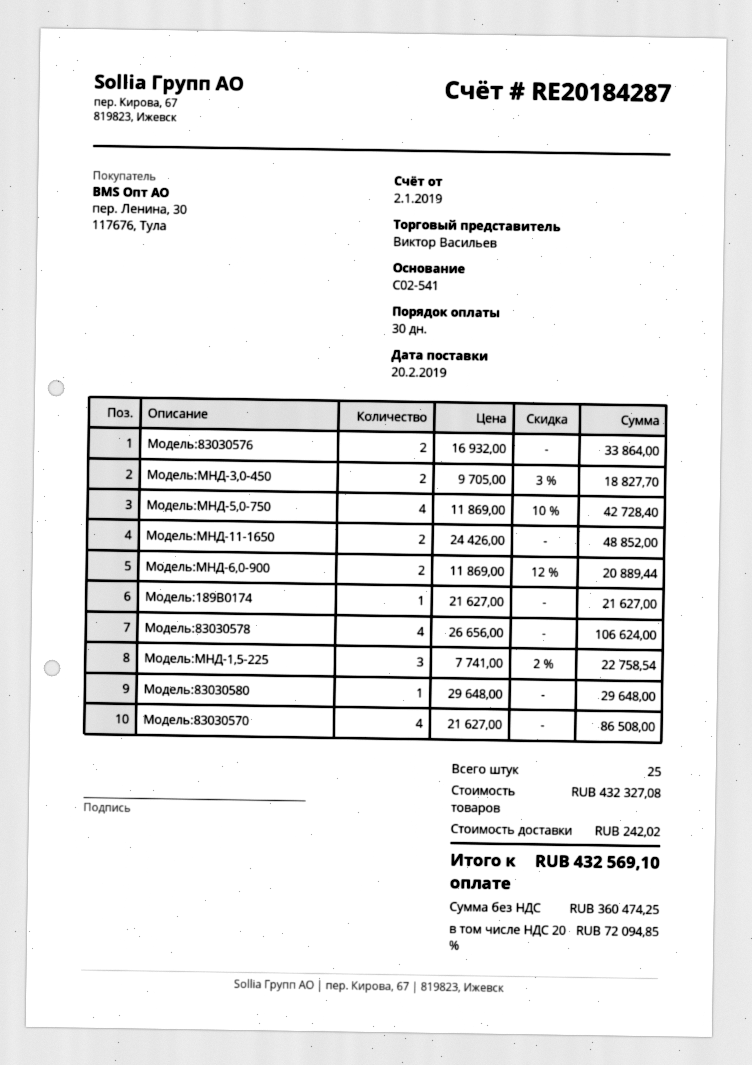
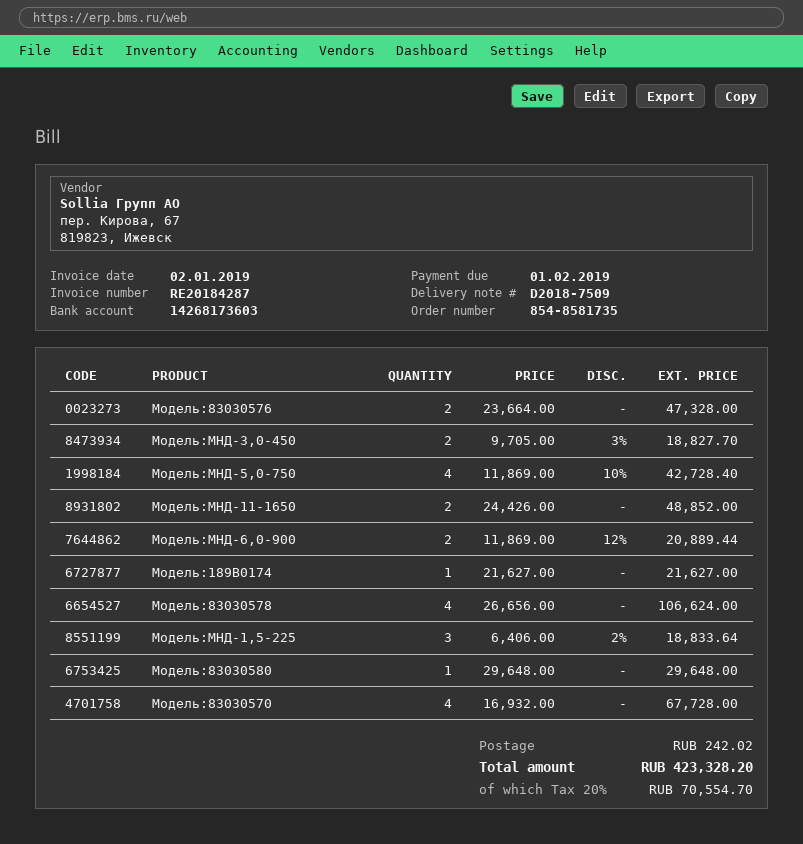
Модель:83030576: 2 x 16932.00 = 33864.00 -> 2 x 23664.00 = 47328.00
Модель:МНД-1,5-225: 3 x 7741.00 - 2% = 22758.54 -> 3 x 6406.00 - 2% = 18833.64
Модель:83030570: 4 x 21627.00 = 86508.00 -> 4 x 16932.00 = 67728.00
tax: 20% = 72094.85 -> 20% = 70554.70
total: 432569.10 -> 423328.20

